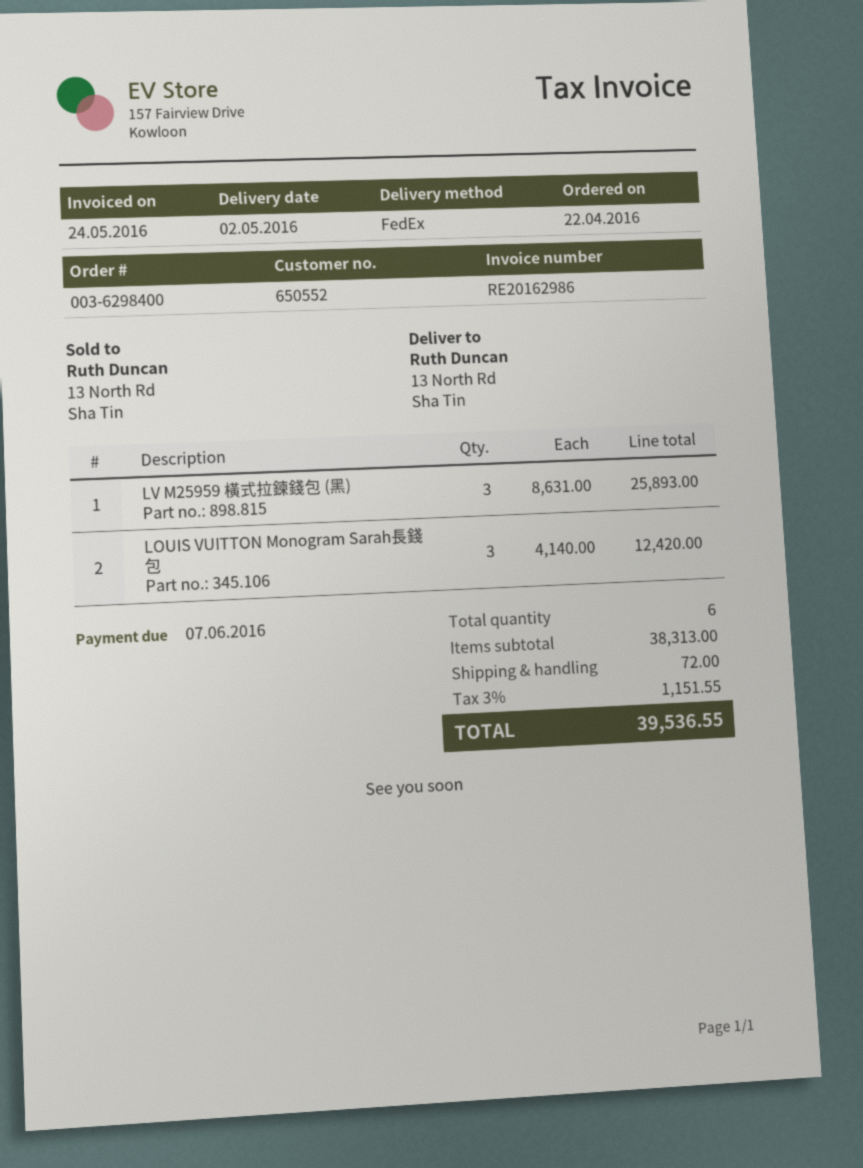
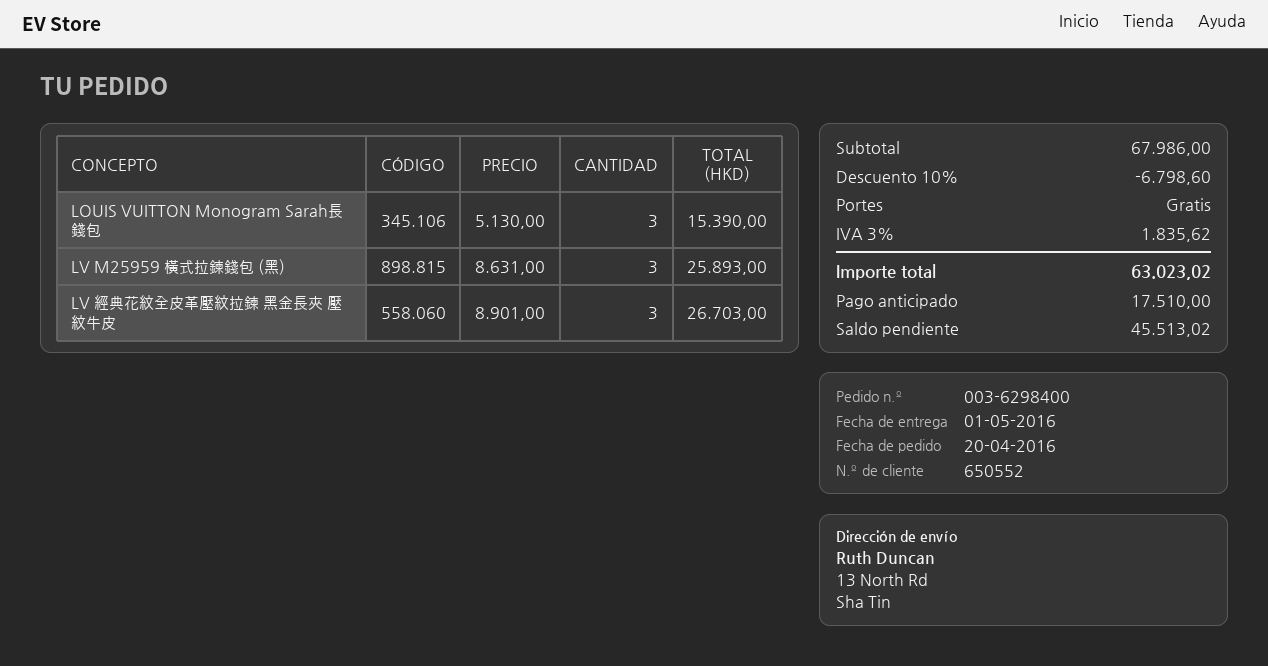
order date: 2016-04-22 -> 2016-04-20
delivery date: 2016-05-02 -> 2016-05-01
LOUIS VUITTON Monogram Sarah長錢包: 3 x 4140.00 = 12420.00 -> 3 x 5130.00 = 15390.00
LV 經典花紋全皮革壓紋拉鍊 黑金長夾 壓紋牛皮: none -> 3 x 8901.00 = 26703.00
subtotal: 38313.00 -> 67986.00
discount: none -> 10% = 6798.60
shipping: 72.00 -> 0.00
tax: 3% = 1151.55 -> 3% = 1835.62
total: 39536.55 -> 63023.02

